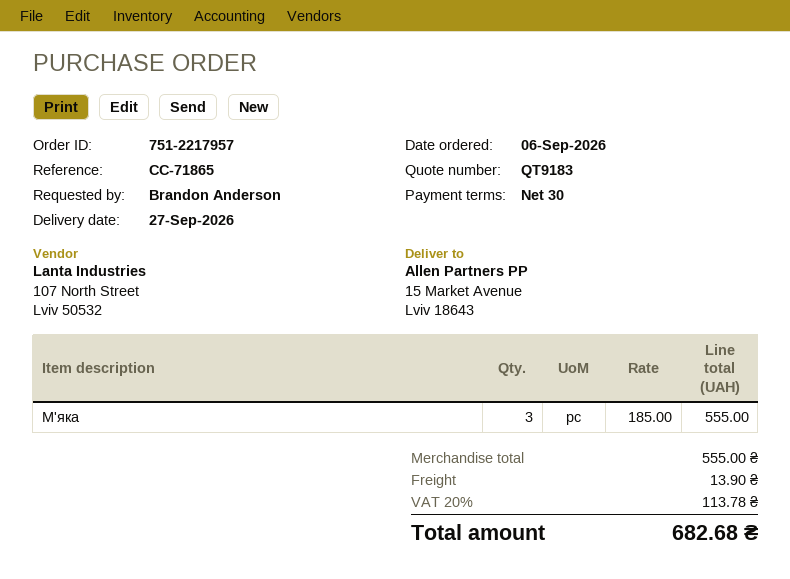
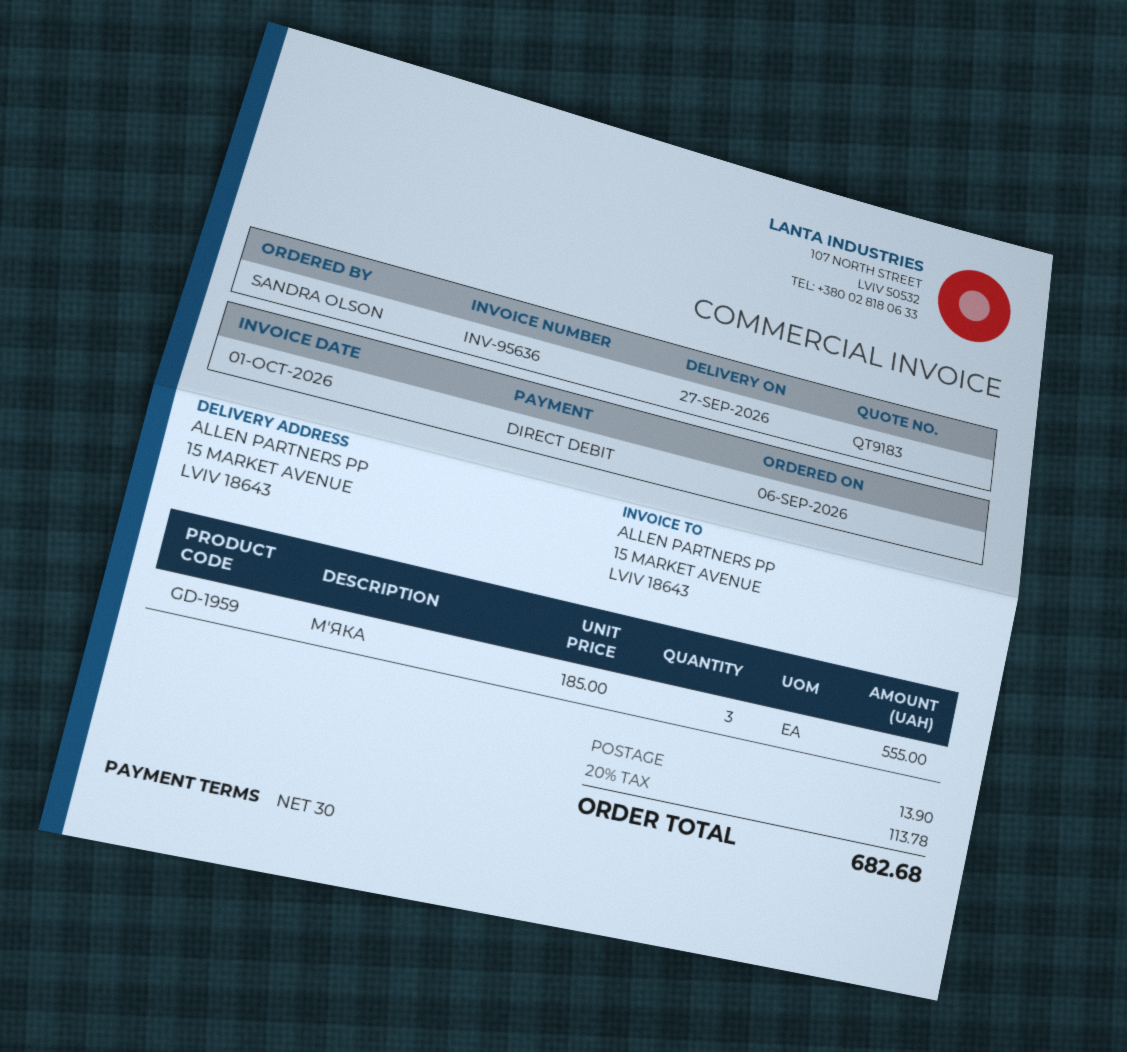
ordered by: Brandon Anderson -> SANDRA OLSON

